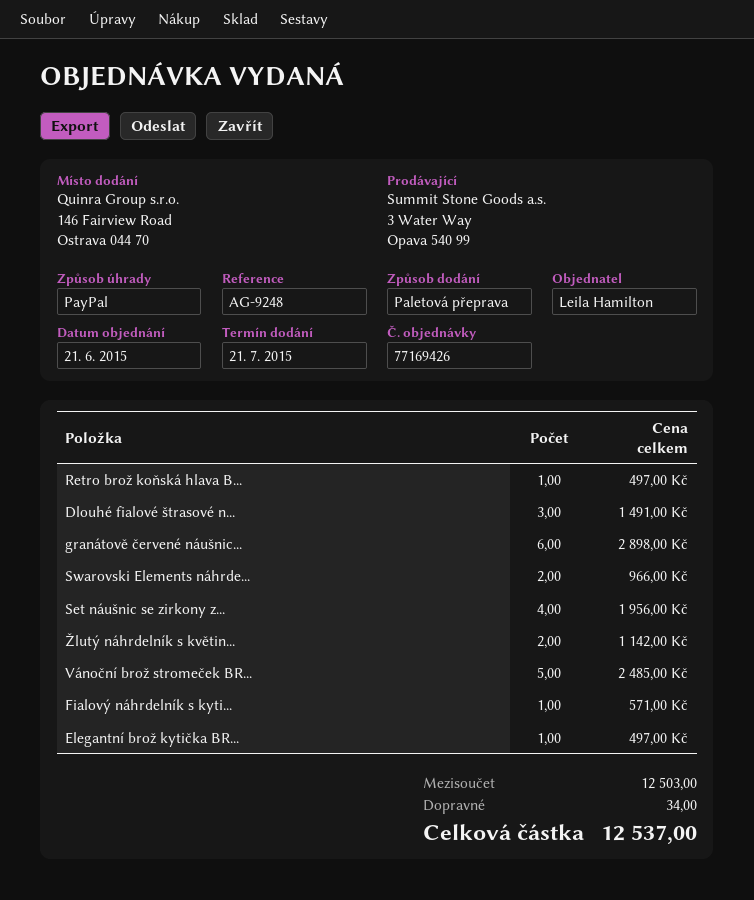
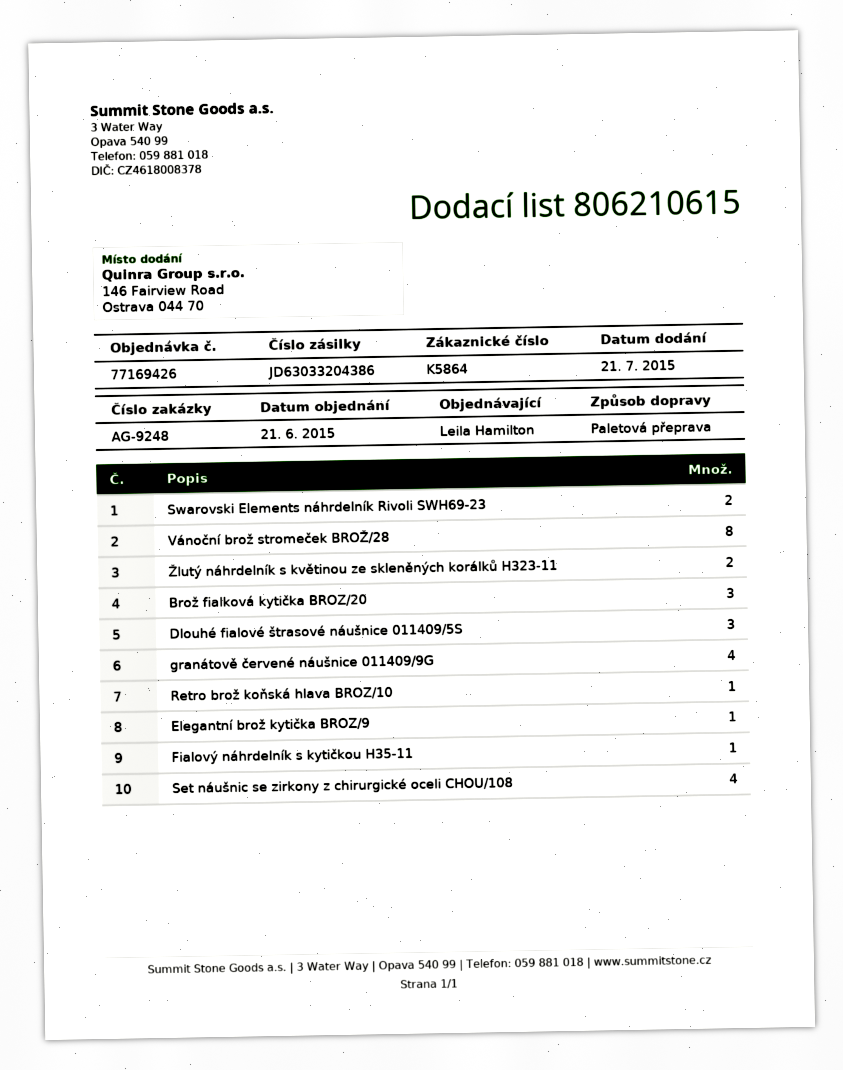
granátově červené náušnic...: 6 -> 4
Vánoční brož stromeček BR...: 5 -> 8
Brož fialková kytička BROZ/20: none -> 3

